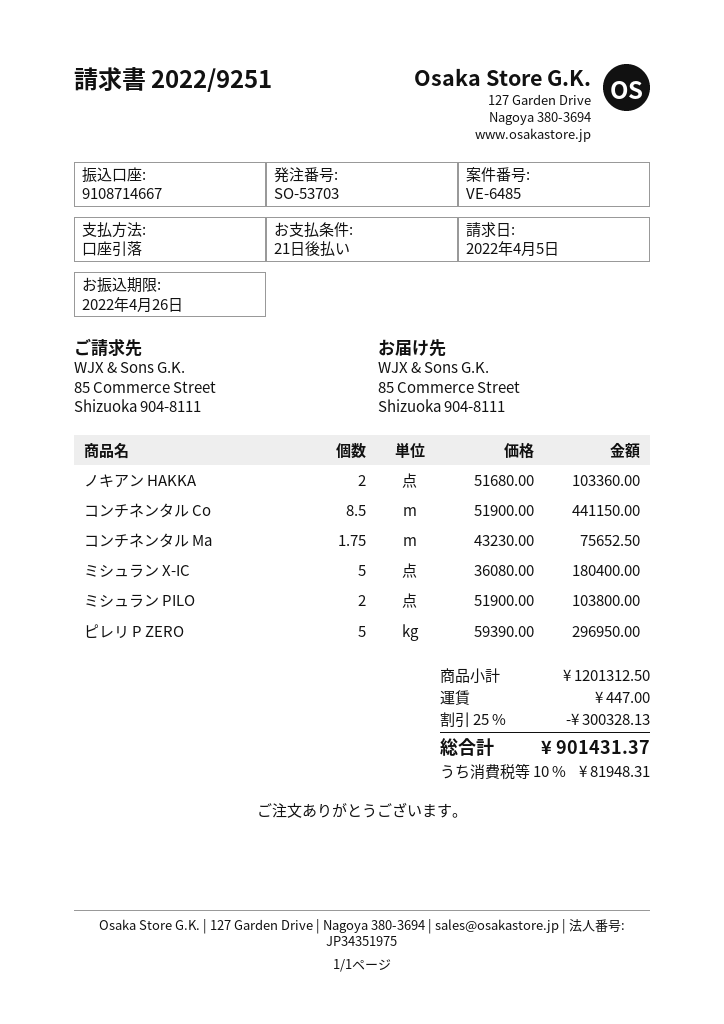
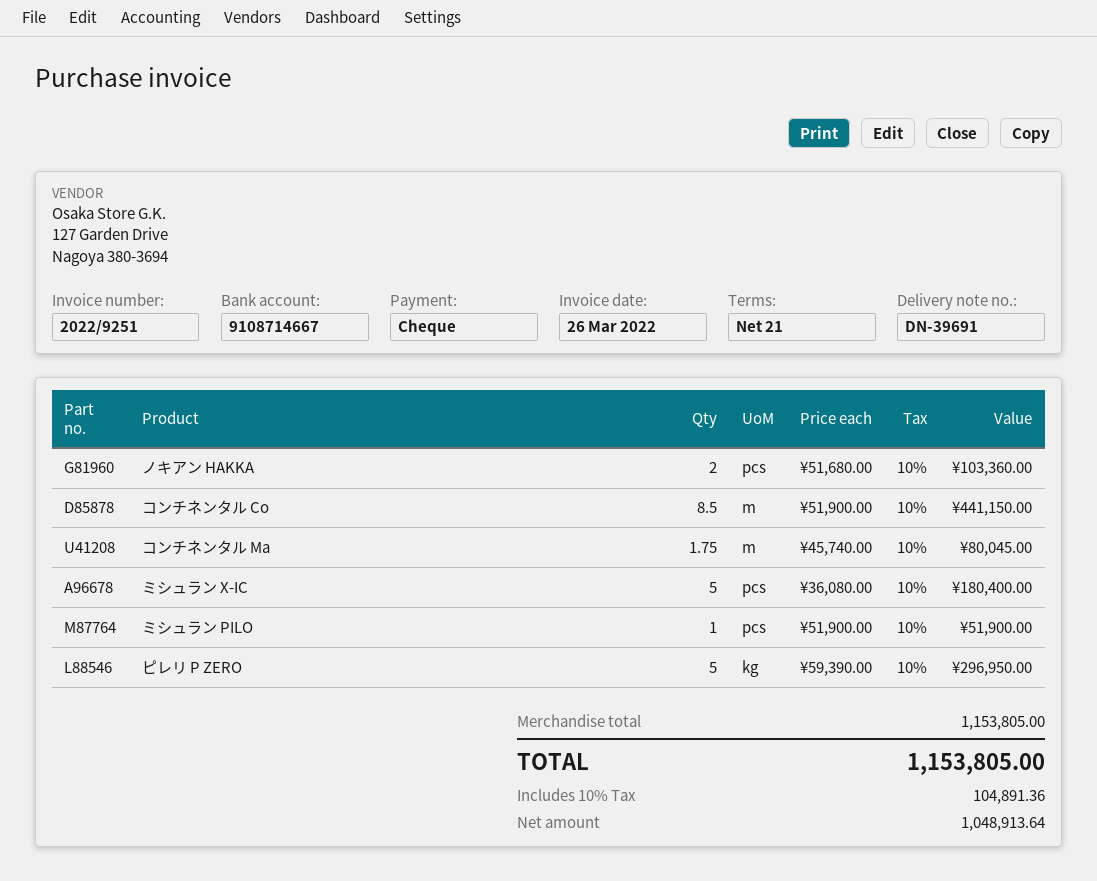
invoice date: 2022-04-05 -> 2022-03-26
payment method: direct debit -> cheque
コンチネンタル Ma: 1.75 x 43230.00 = 75652.50 -> 1.75 x 45740.00 = 80045.00
ミシュラン PILO: 2 x 51900.00 = 103800.00 -> 1 x 51900.00 = 51900.00
subtotal: 1201312.50 -> 1153805.00
discount: 25% = 300328.13 -> none
shipping: 447.00 -> none
tax: 10% = 81948.31 -> 10% = 104891.36
total: 901431.37 -> 1153805.00

